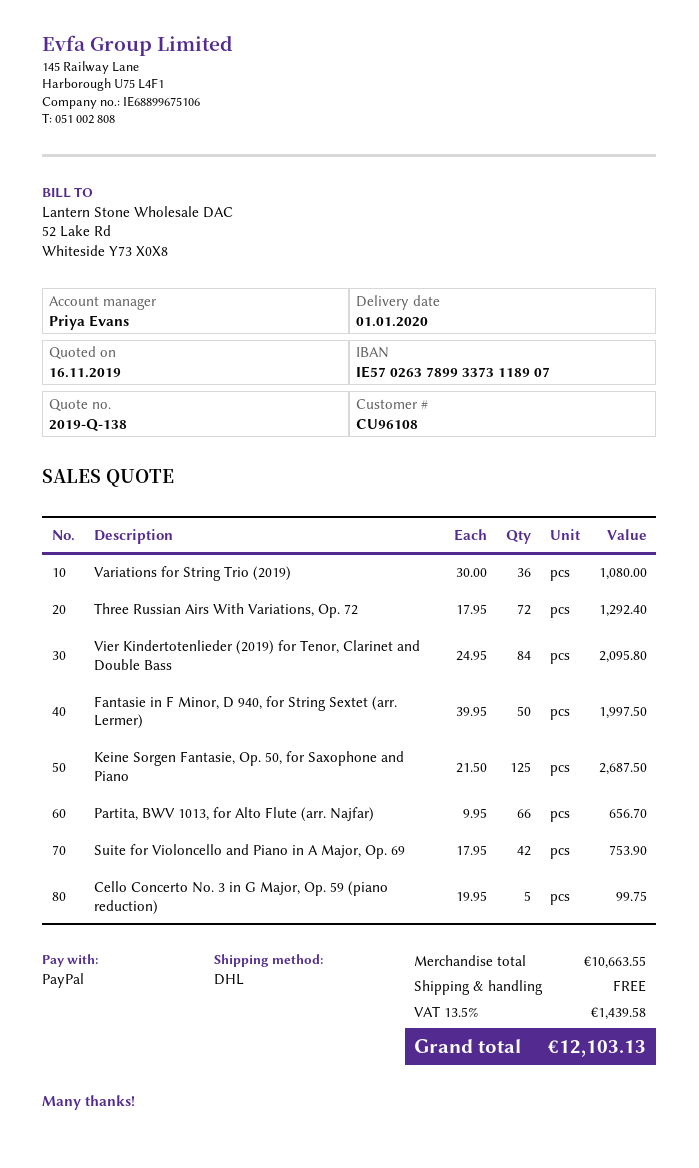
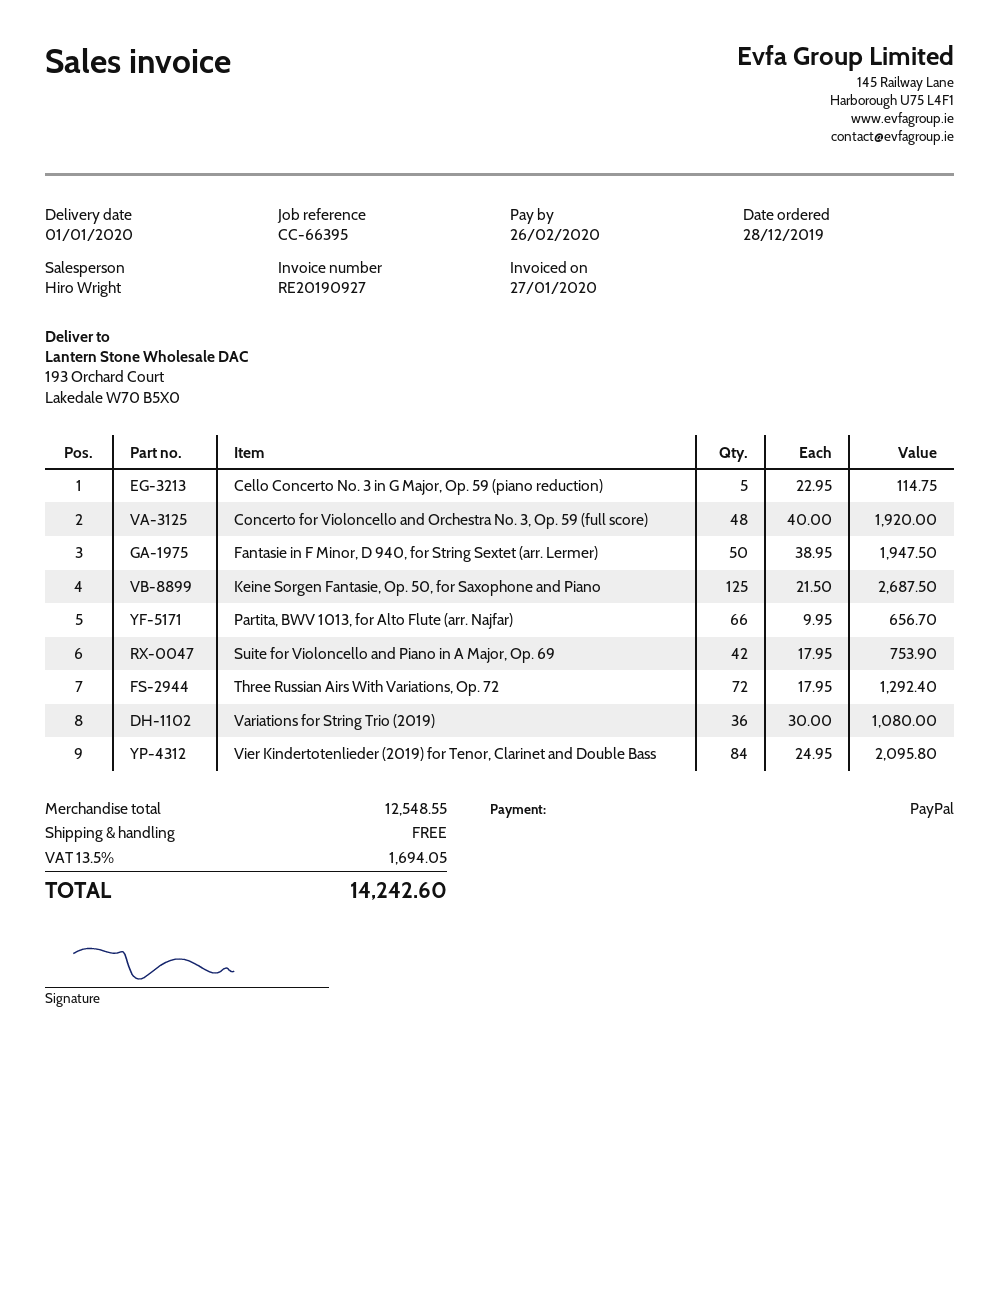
sales rep: Priya Evans -> Hiro Wright
Fantasie in F Minor, D 940, for String Sextet (arr. Lermer): 50 x 39.95 = 1997.50 -> 50 x 38.95 = 1947.50
Cello Concerto No. 3 in G Major, Op. 59 (piano reduction): 5 x 19.95 = 99.75 -> 5 x 22.95 = 114.75
Concerto for Violoncello and Orchestra No. 3, Op. 59 (full score): none -> 48 x 40.00 = 1920.00
subtotal: 10663.55 -> 12548.55
tax: 13.5% = 1439.58 -> 13.5% = 1694.05
total: 12103.13 -> 14242.60

